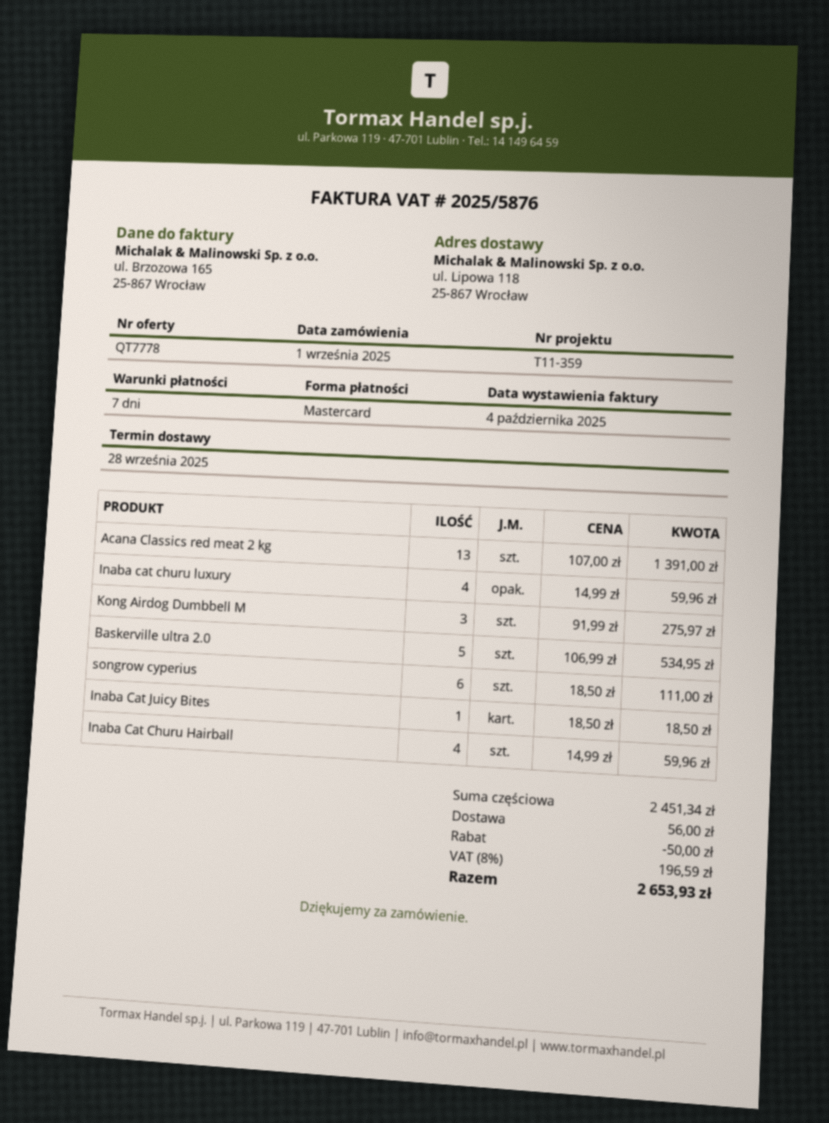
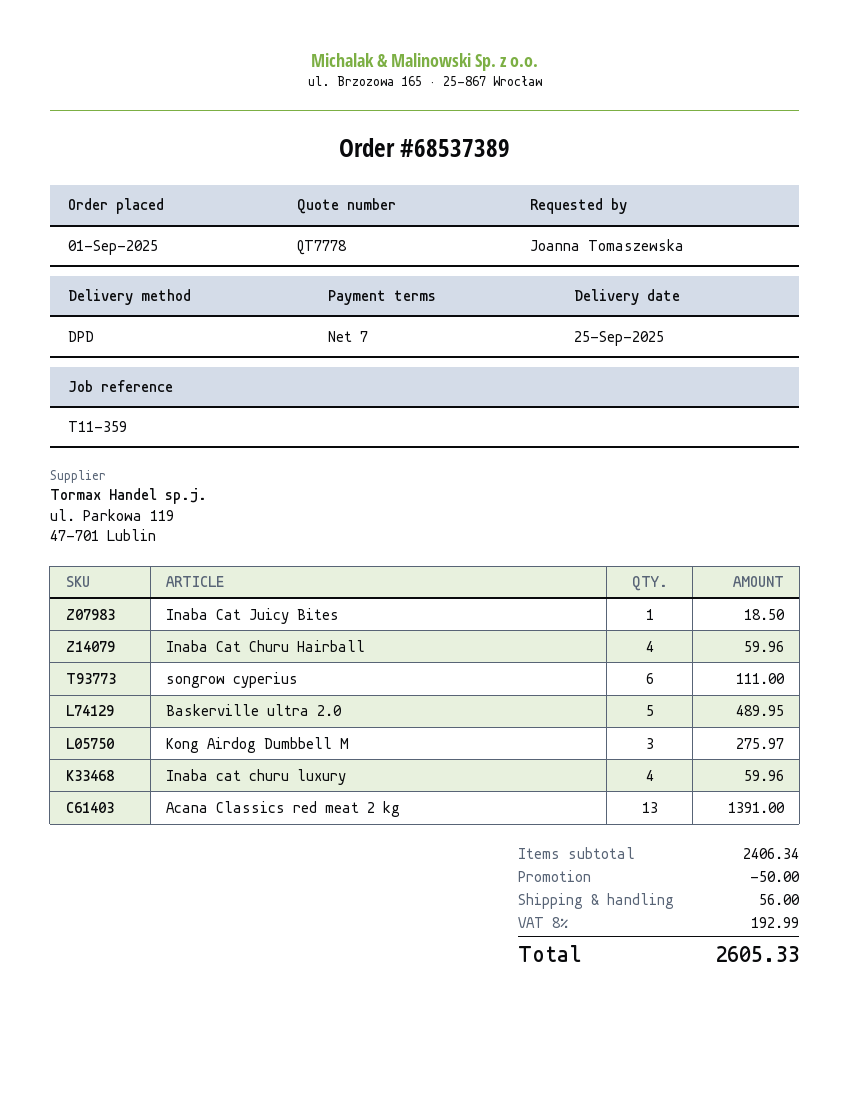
delivery date: 2025-09-28 -> 2025-09-25
Baskerville ultra 2.0: 5 for 534.95 -> 5 for 489.95
subtotal: 2451.34 -> 2406.34
tax: 8% = 196.59 -> 8% = 192.99
total: 2653.93 -> 2605.33

